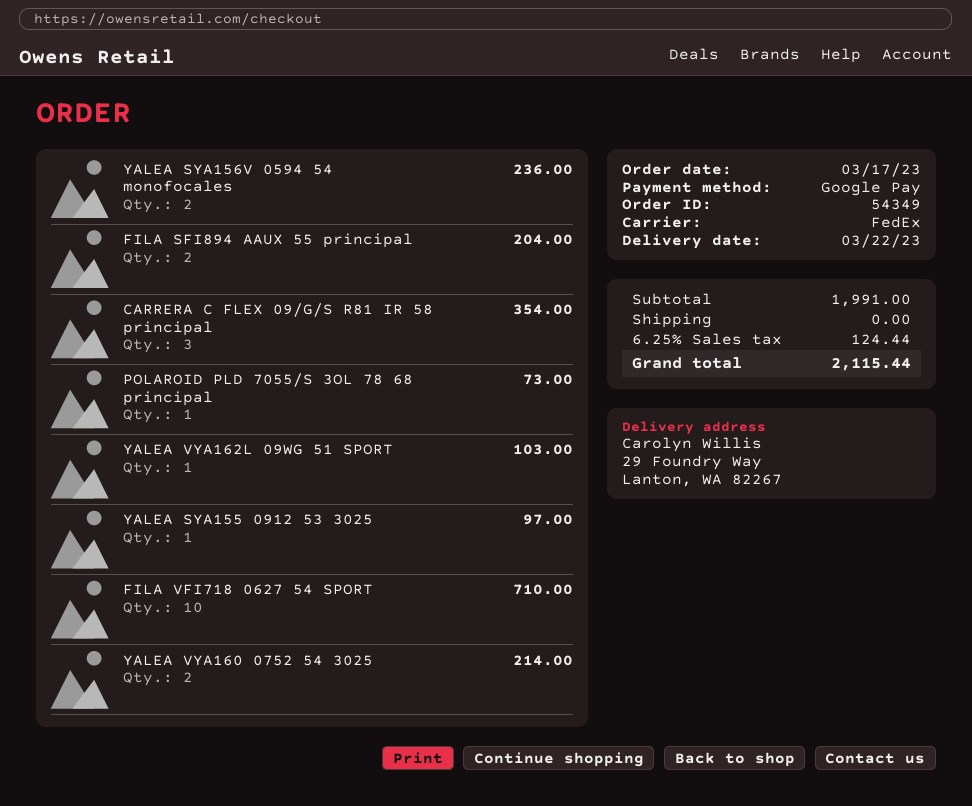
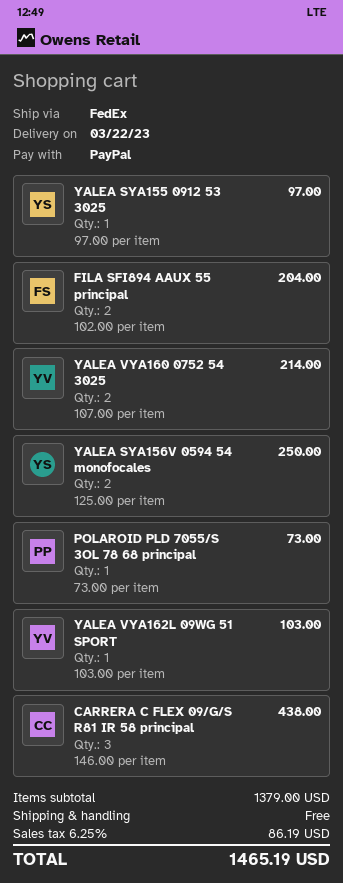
payment method: Google Pay -> PayPal
YALEA SYA156V 0594 54 monofocales: 2 for 236.00 -> 2 for 250.00
CARRERA C FLEX 09/G/S R81 IR 58 principal: 3 for 354.00 -> 3 for 438.00
FILA VFI718 0627 54 SPORT: 10 for 710.00 -> none
subtotal: 1991.00 -> 1379.00
tax: 6.25% = 124.44 -> 6.25% = 86.19
total: 2115.44 -> 1465.19

